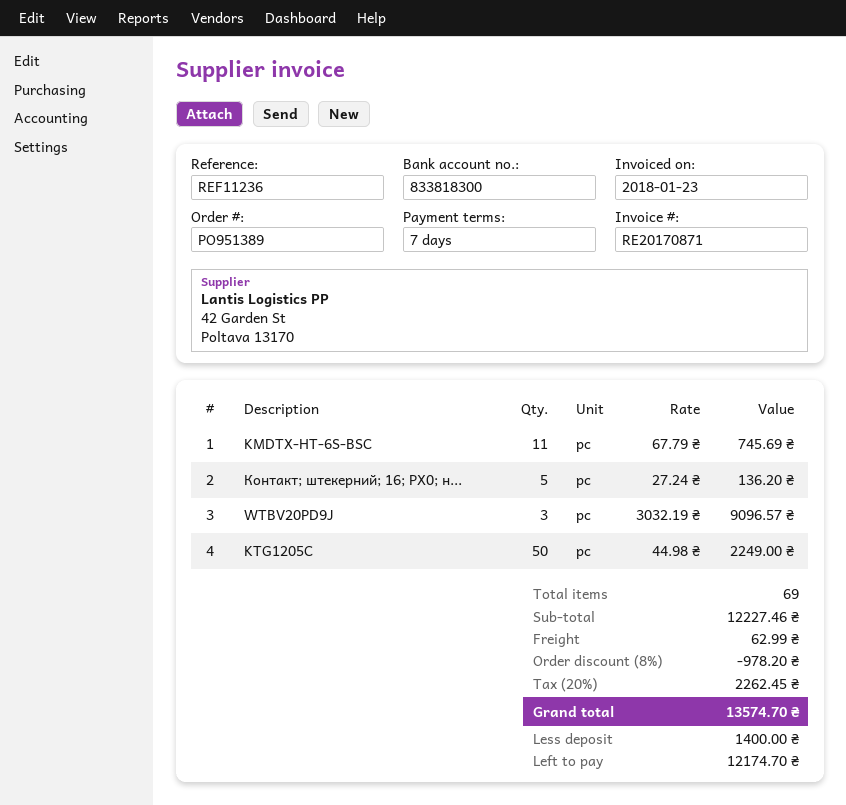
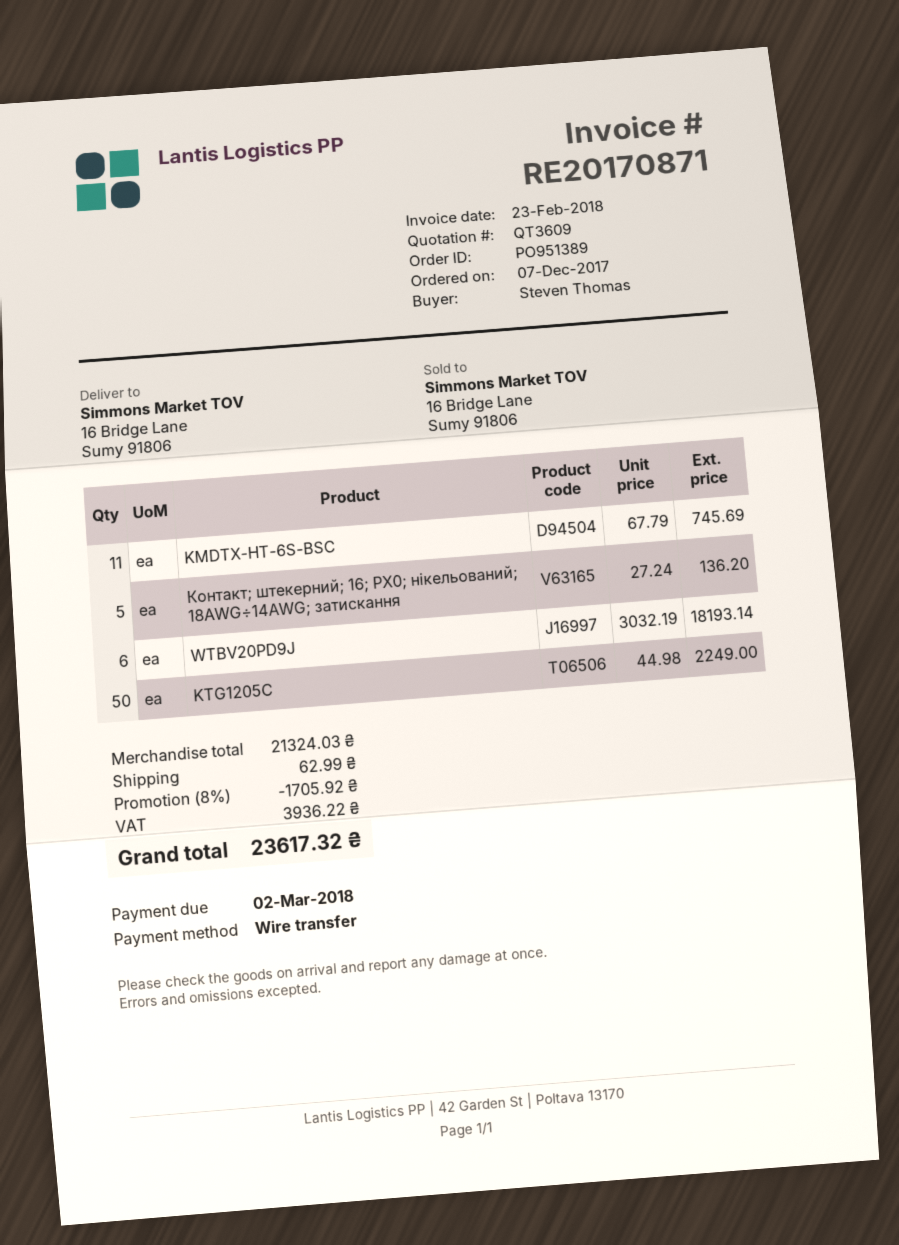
invoice date: 2018-01-23 -> 2018-02-23
WTBV20PD9J: 3 x 3032.19 = 9096.57 -> 6 x 3032.19 = 18193.14
subtotal: 12227.46 -> 21324.03
discount: 8% = 978.20 -> 8% = 1705.92
tax: 2262.45 -> 3936.22
total: 13574.70 -> 23617.32

